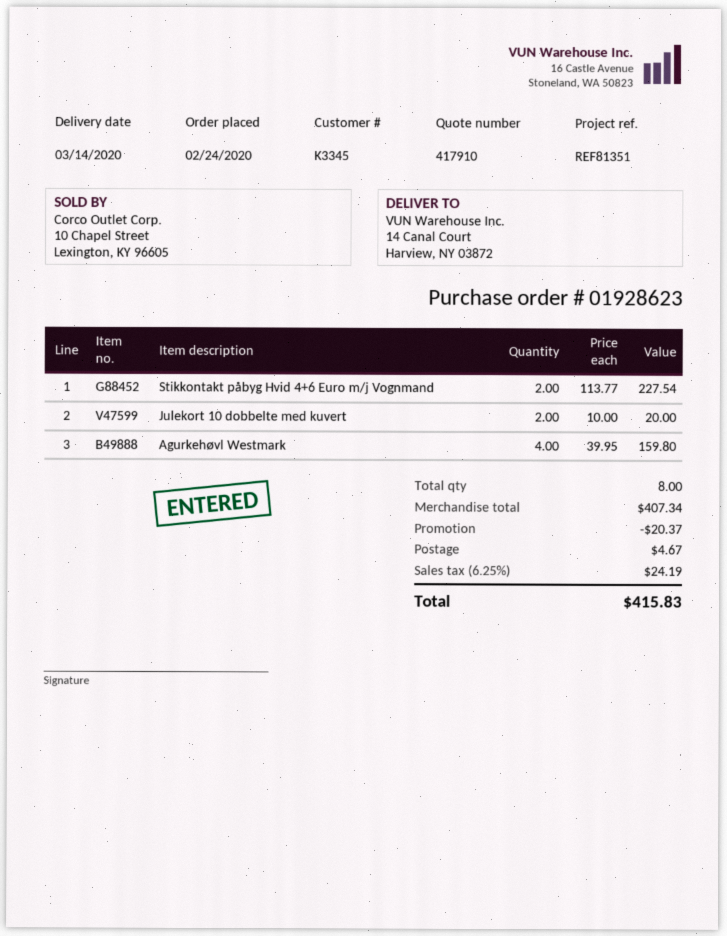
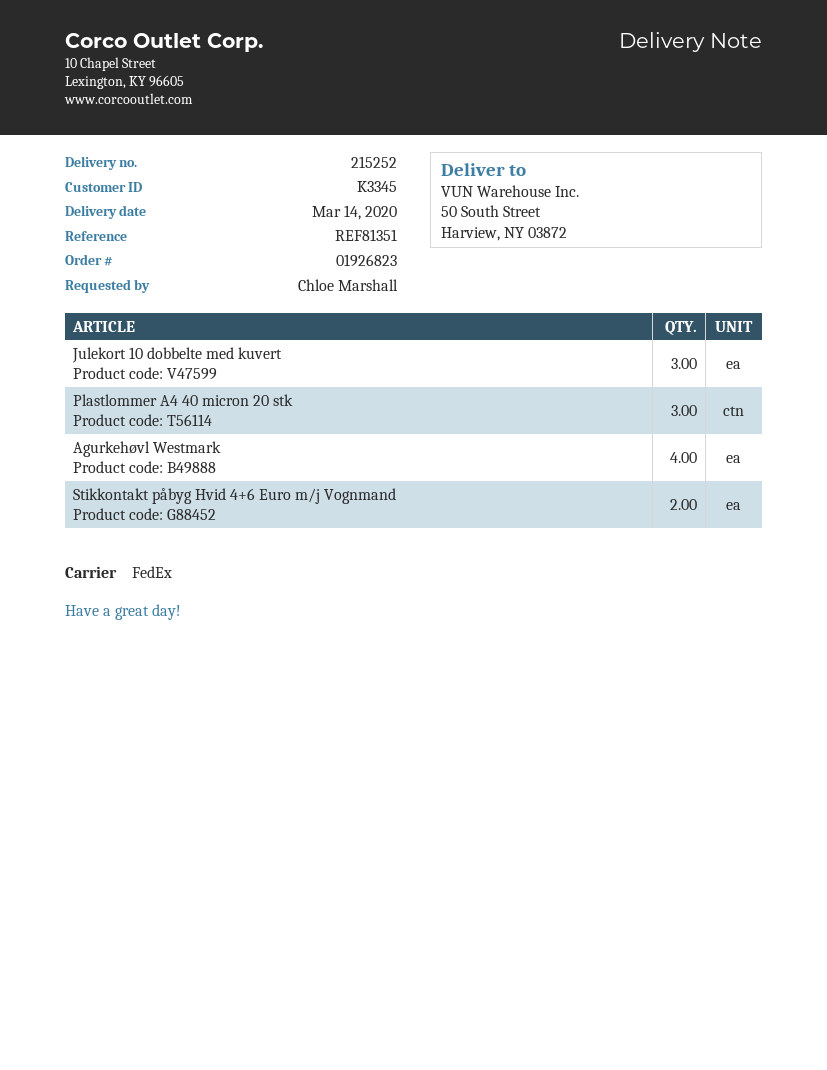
order number: 01928623 -> 01926823
ship to: 14 Canal Court, Harview, NY 03872 -> 50 South Street, Harview, NY 03872
Julekort 10 dobbelte med kuvert: 2 -> 3
Plastlommer A4 40 micron 20 stk: none -> 3

